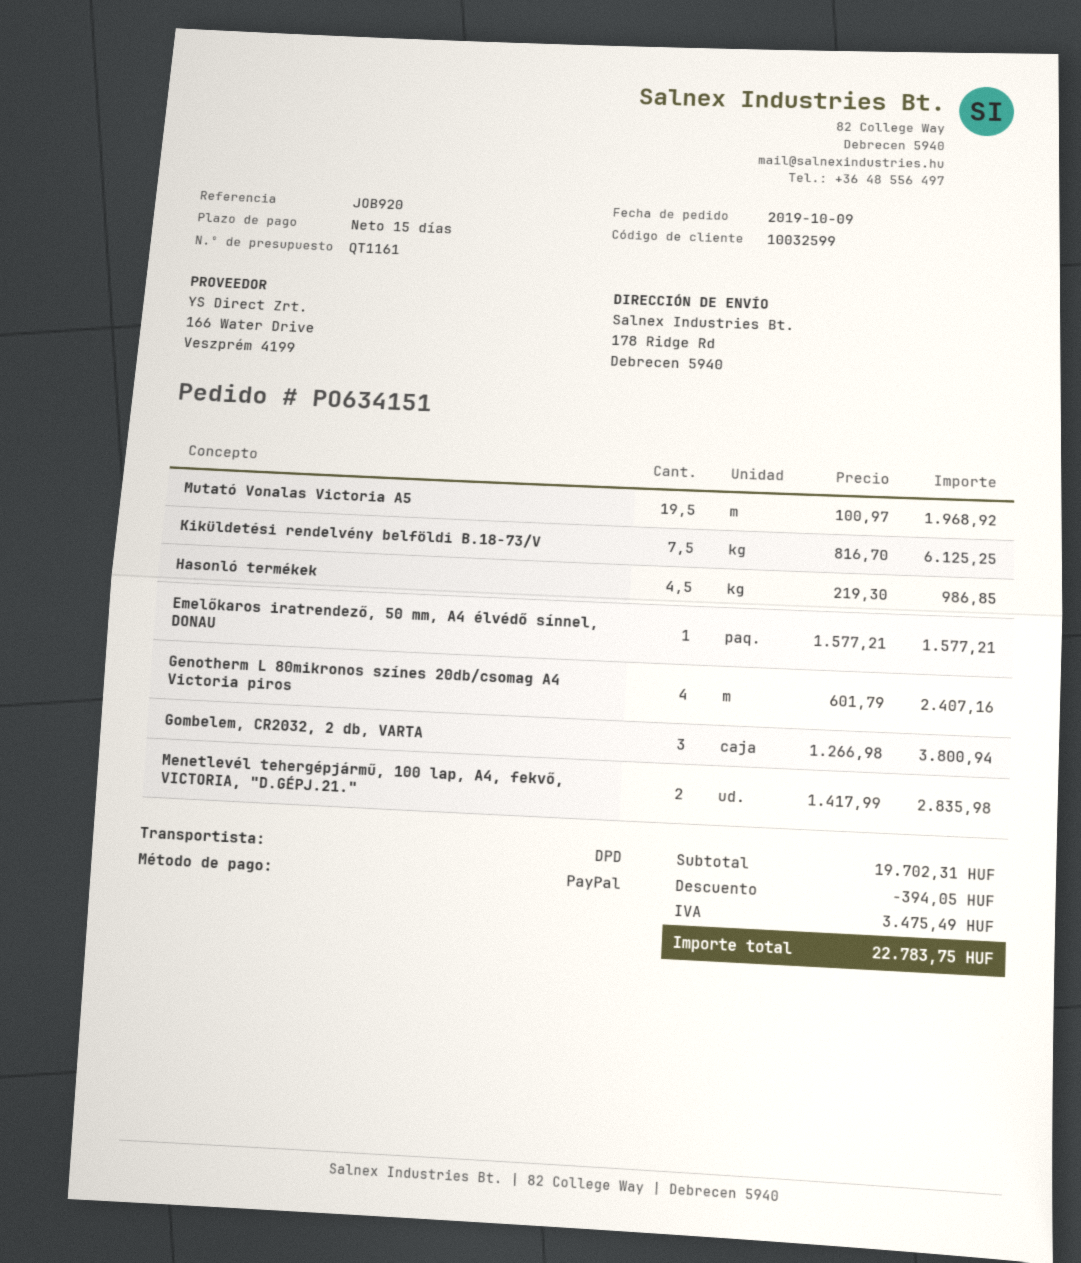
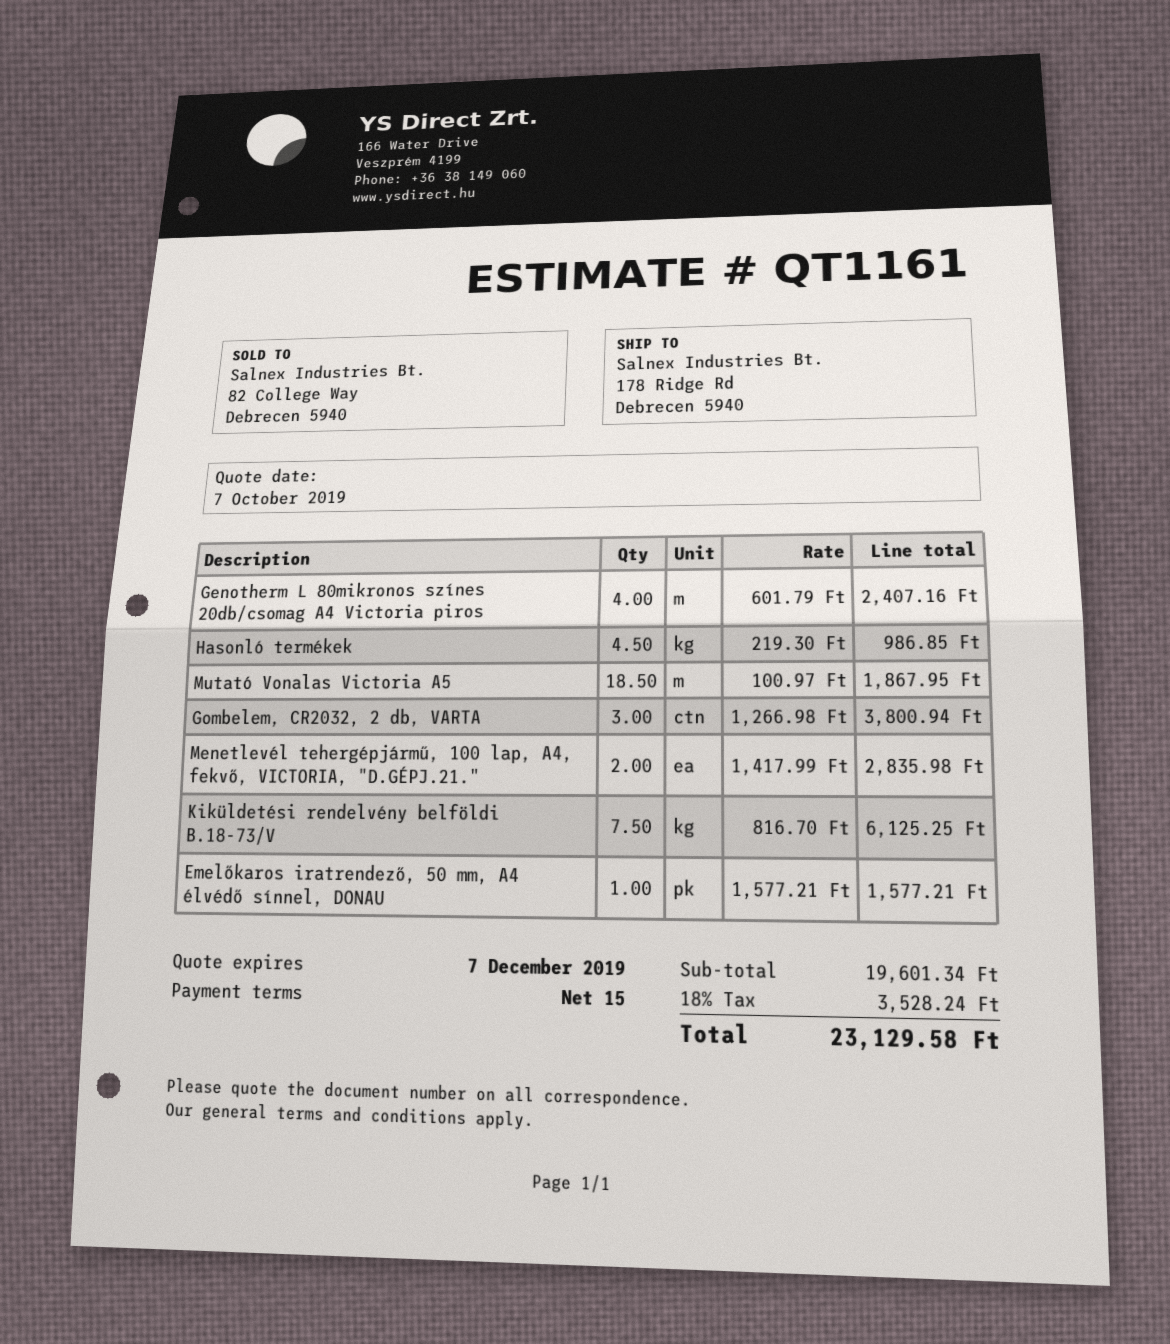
Mutató Vonalas Victoria A5: 19.5 x 100.97 = 1968.92 -> 18.5 x 100.97 = 1867.95
subtotal: 19702.31 -> 19601.34
discount: 394.05 -> none
tax: 3475.49 -> 3528.24
total: 22783.75 -> 23129.58

